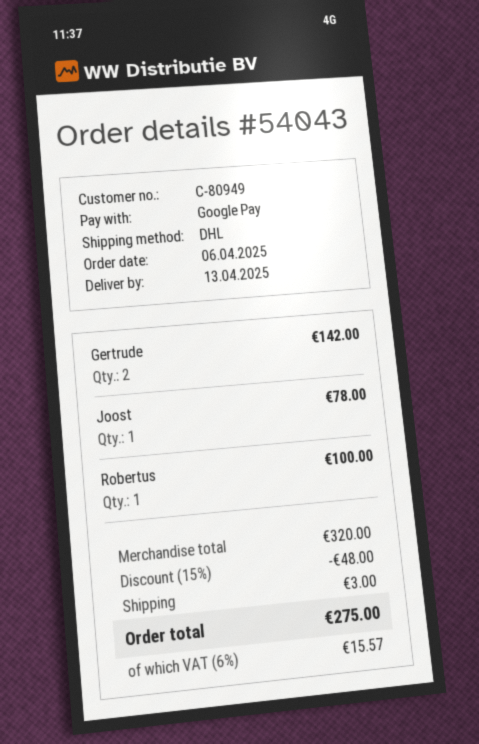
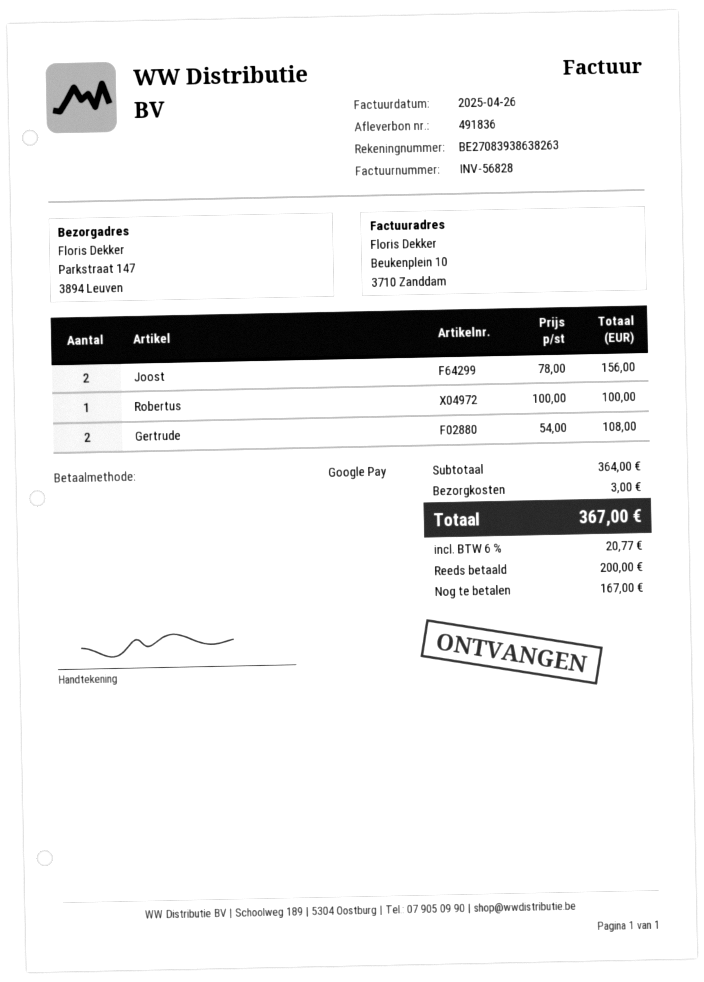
Gertrude: 2 for 142.00 -> 2 for 108.00
Joost: 1 for 78.00 -> 2 for 156.00
subtotal: 320.00 -> 364.00
discount: 15% = 48.00 -> none
tax: 6% = 15.57 -> 6% = 20.77
total: 275.00 -> 367.00

